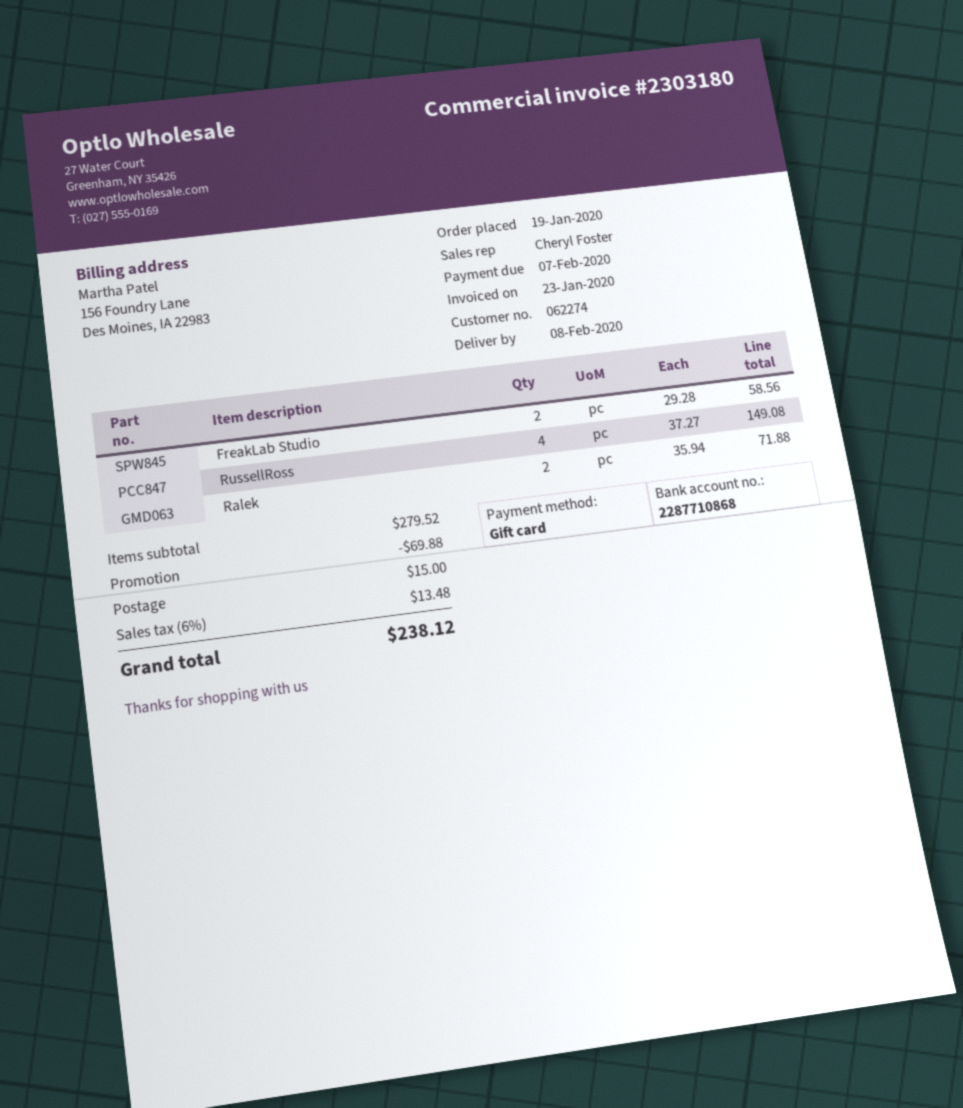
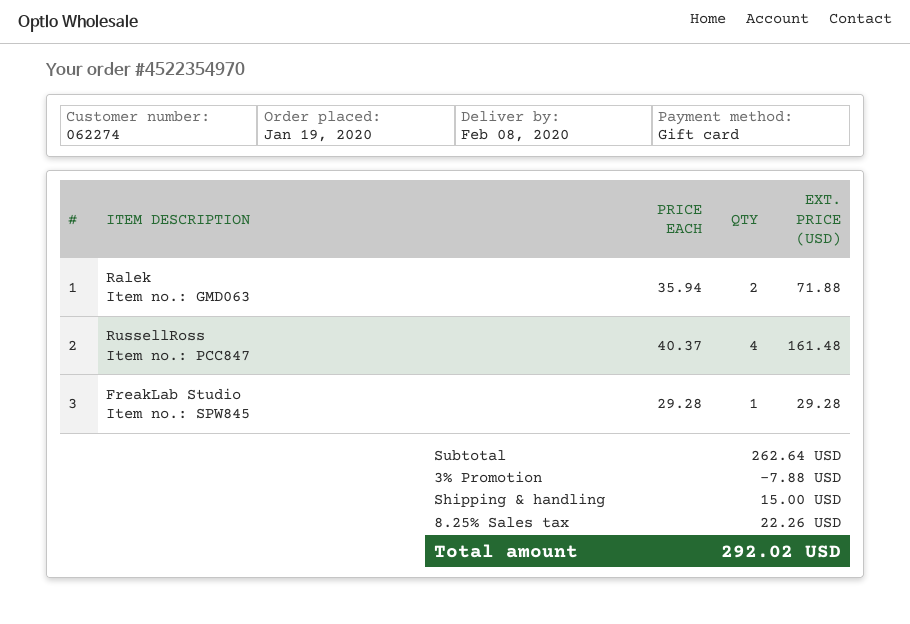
FreakLab Studio: 2 x 29.28 = 58.56 -> 1 x 29.28 = 29.28
RussellRoss: 4 x 37.27 = 149.08 -> 4 x 40.37 = 161.48
subtotal: 279.52 -> 262.64
discount: 69.88 -> 7.88
tax: 6% = 13.48 -> 8.25% = 22.26
total: 238.12 -> 292.02

